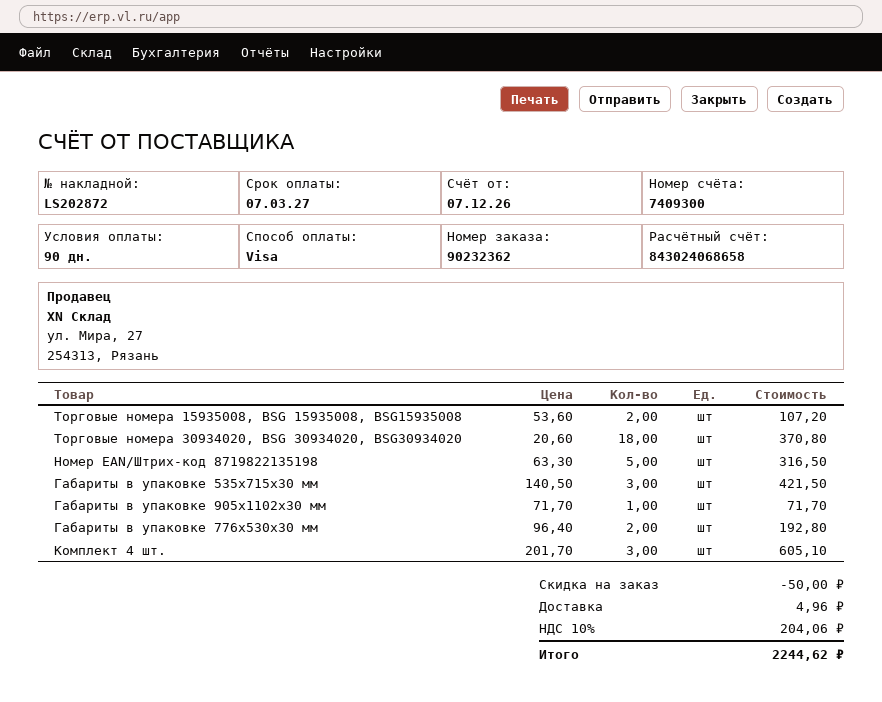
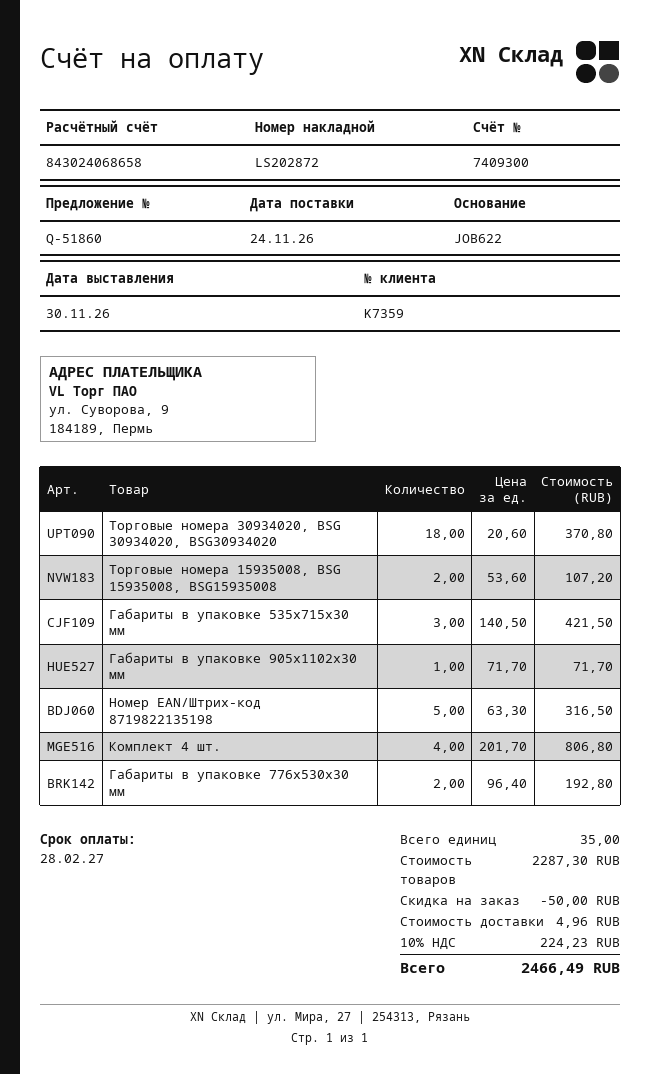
invoice date: 2026-12-07 -> 2026-11-30
due date: 2027-03-07 -> 2027-02-28
Комплект 4 шт.: 3 x 201.70 = 605.10 -> 4 x 201.70 = 806.80
tax: 10% = 204.06 -> 10% = 224.23
total: 2244.62 -> 2466.49

